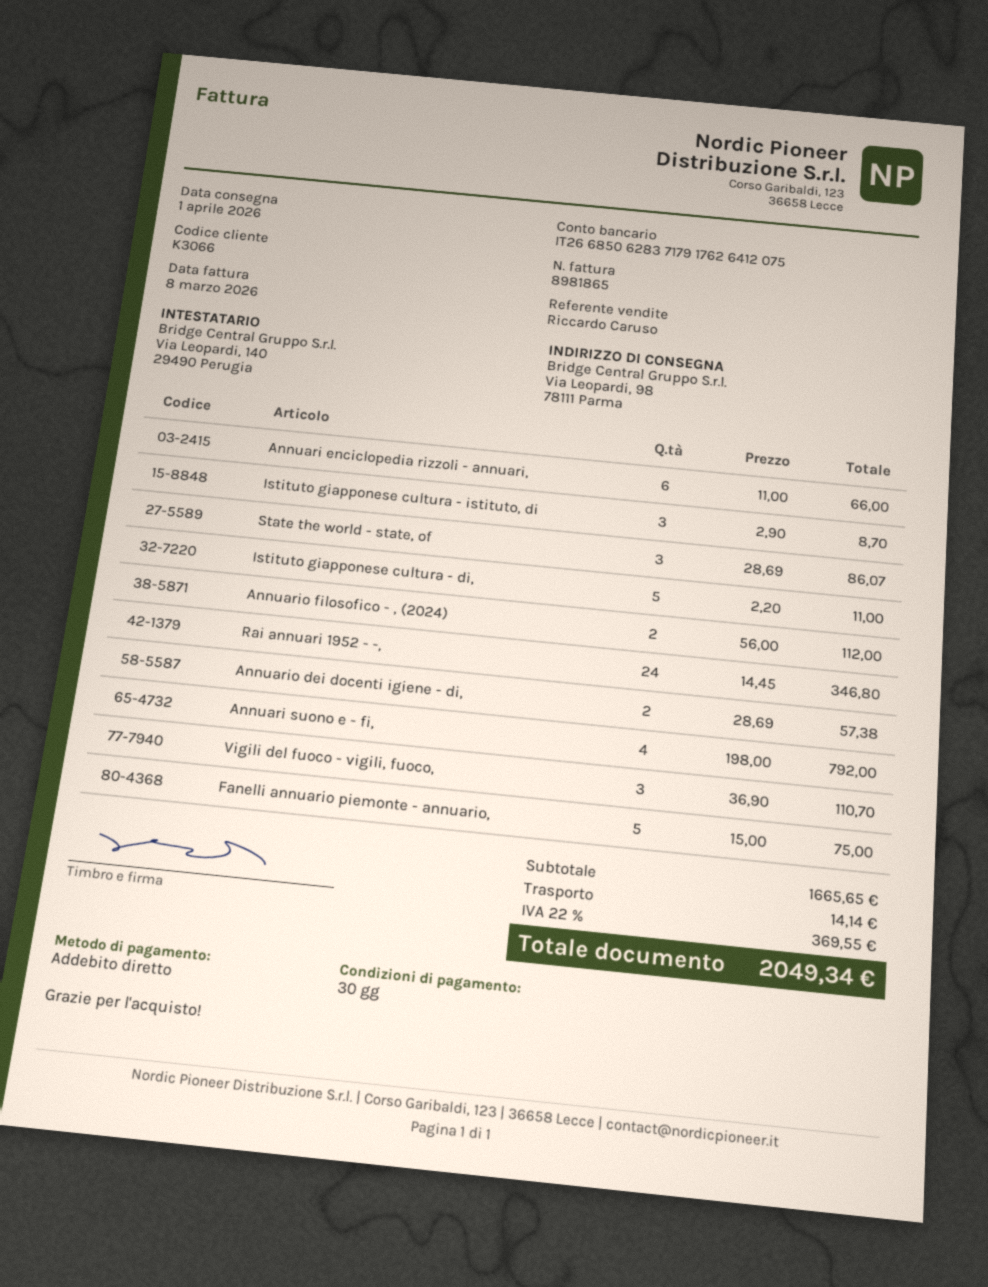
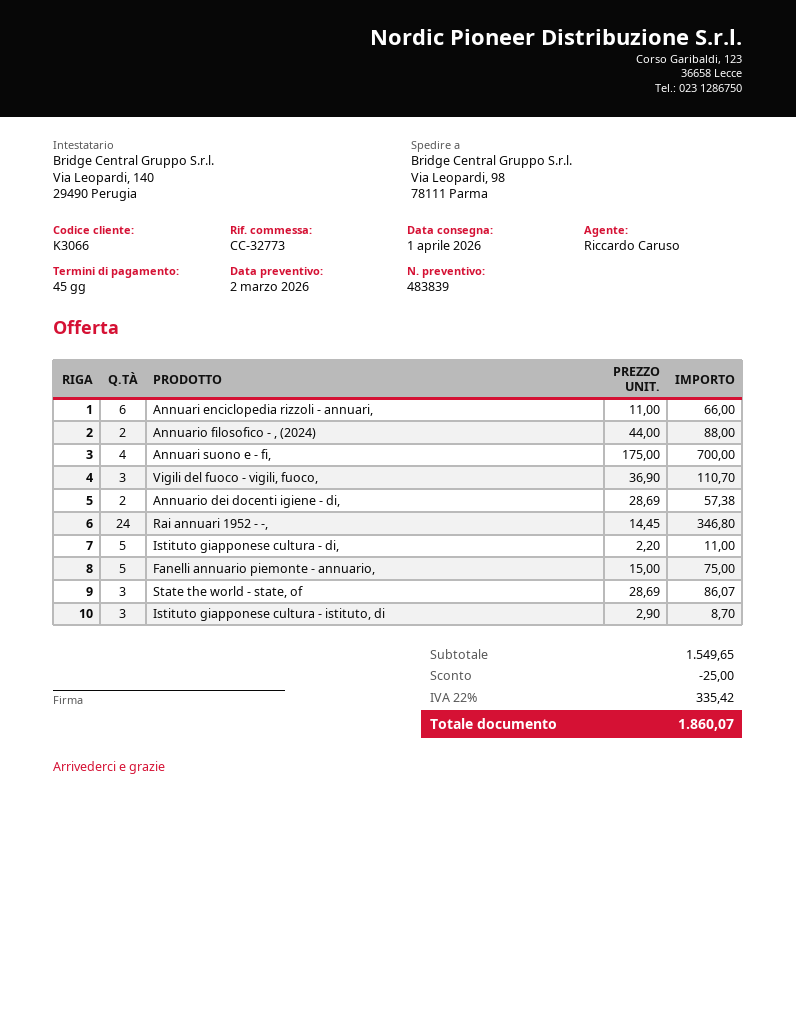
payment terms: 30 days -> 45 days
Annuario filosofico - , (2024): 2 x 56.00 = 112.00 -> 2 x 44.00 = 88.00
Annuari suono e - fi,: 4 x 198.00 = 792.00 -> 4 x 175.00 = 700.00
subtotal: 1665.65 -> 1549.65
discount: none -> 25.00
shipping: 14.14 -> none
tax: 22% = 369.55 -> 22% = 335.42
total: 2049.34 -> 1860.07

